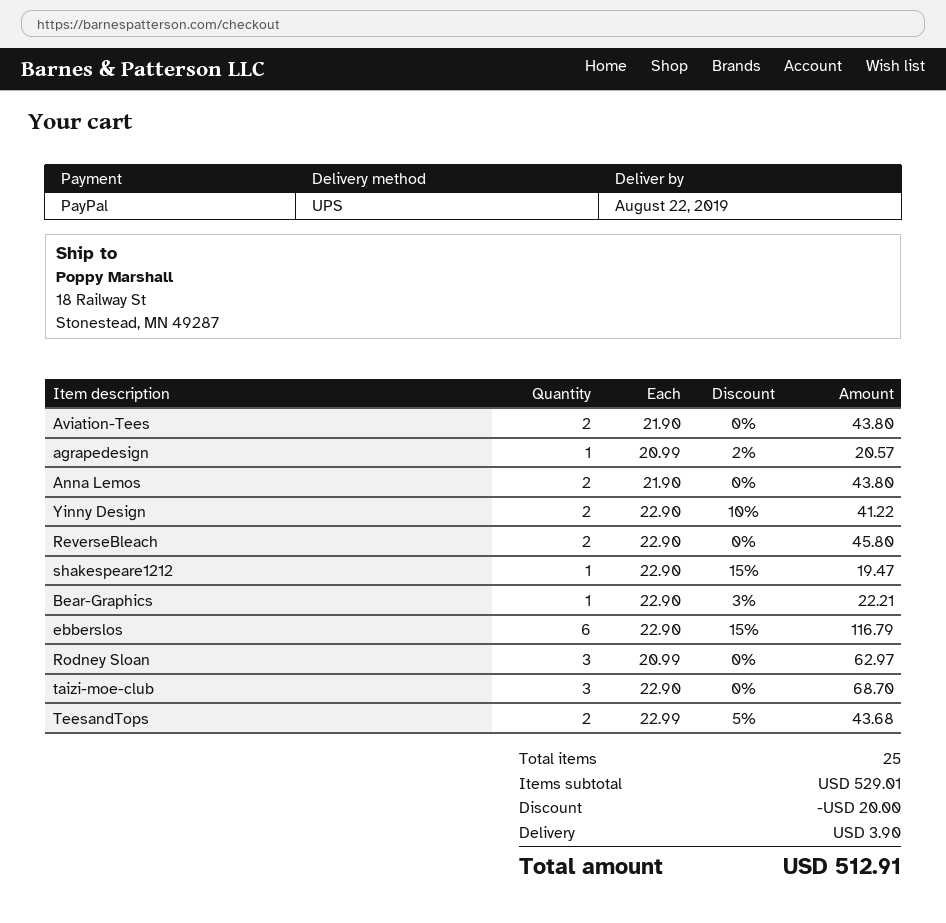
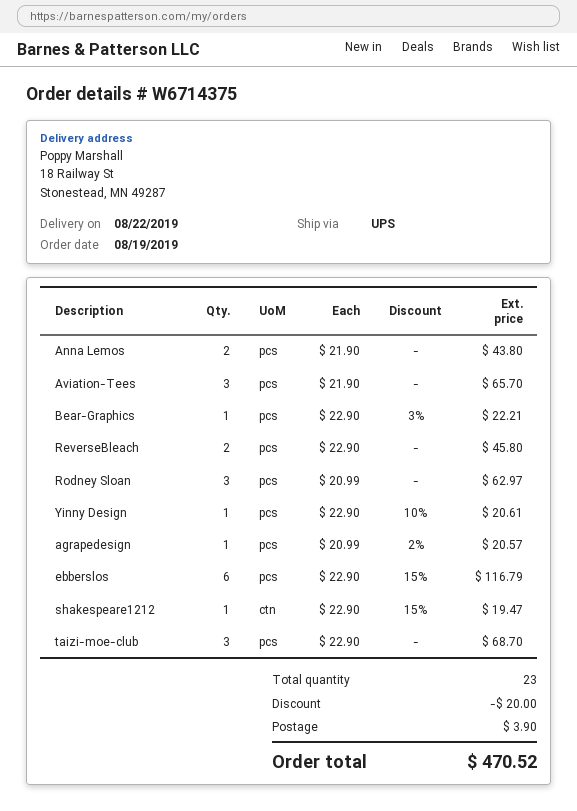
Aviation-Tees: 2 x 21.90 = 43.80 -> 3 x 21.90 = 65.70
Yinny Design: 2 x 22.90 - 10% = 41.22 -> 1 x 22.90 - 10% = 20.61
TeesandTops: 2 x 22.99 - 5% = 43.68 -> none
total quantity: 25 -> 23
total: 512.91 -> 470.52

